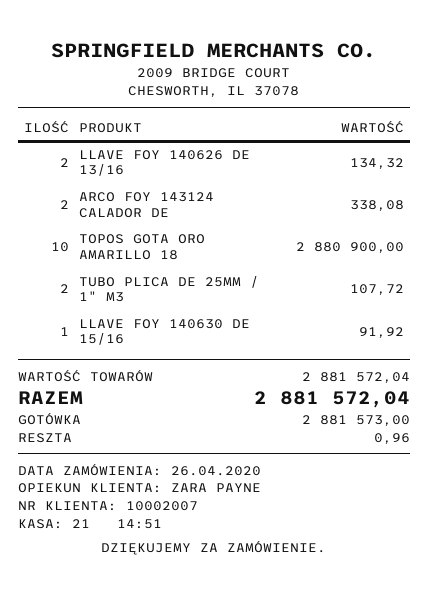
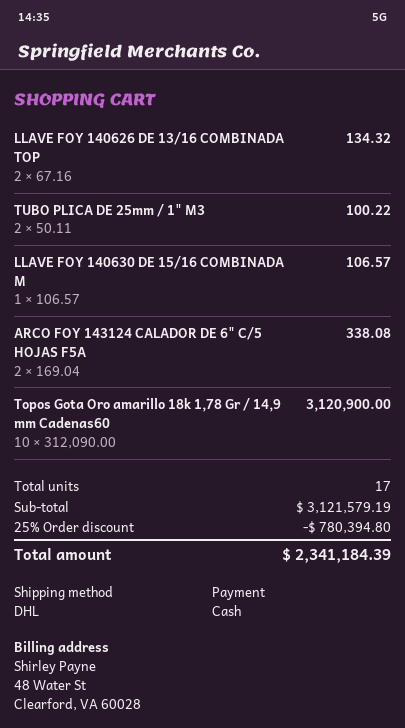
TOPOS GOTA ORO AMARILLO 18: 10 for 2880900.00 -> 10 for 3120900.00
TUBO PLICA DE 25MM / 1" M3: 2 for 107.72 -> 2 for 100.22
LLAVE FOY 140630 DE 15/16: 1 for 91.92 -> 1 for 106.57
subtotal: 2881572.04 -> 3121579.19
discount: none -> 25% = 780394.80
total: 2881572.04 -> 2341184.39

